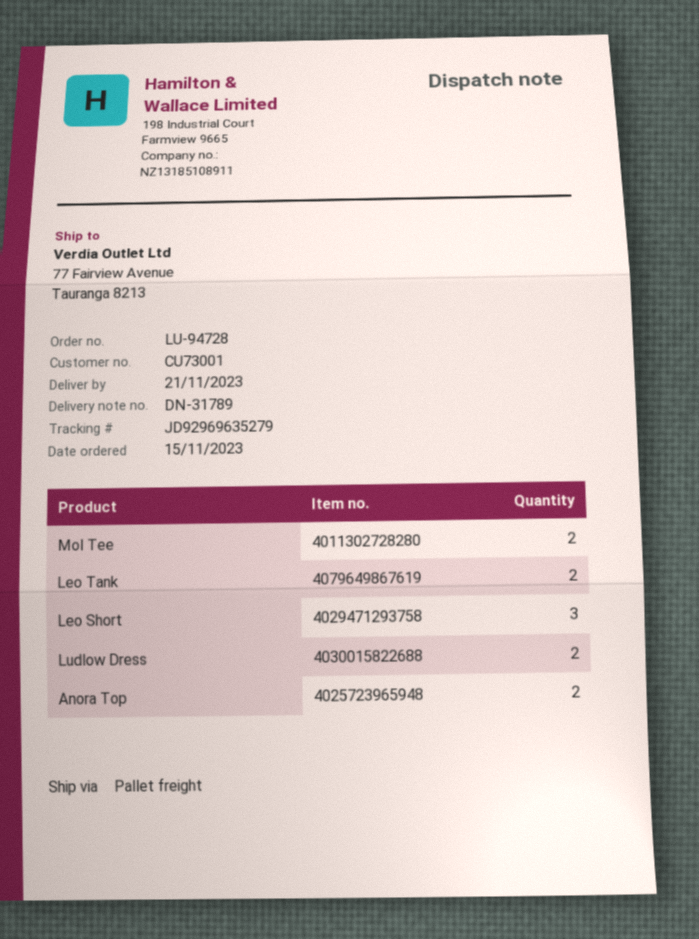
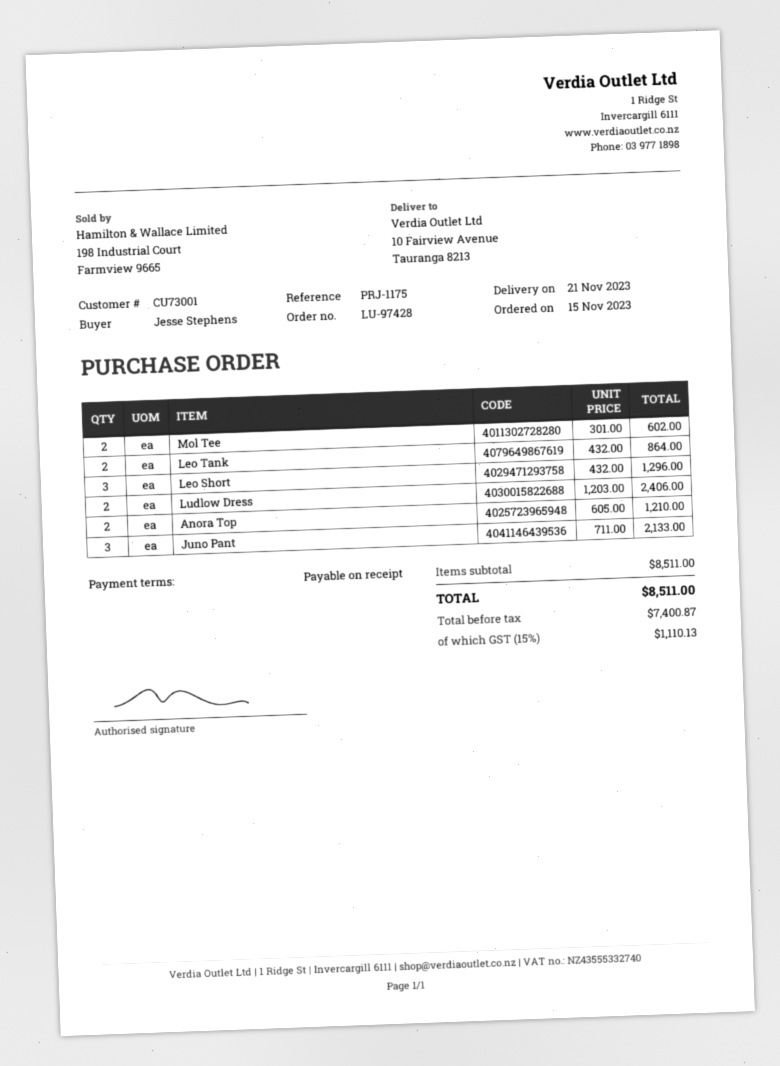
order number: LU-94728 -> LU-97428
ship to: 77 Fairview Avenue, Tauranga 8213 -> 10 Fairview Avenue, Tauranga 8213
Juno Pant: none -> 3

